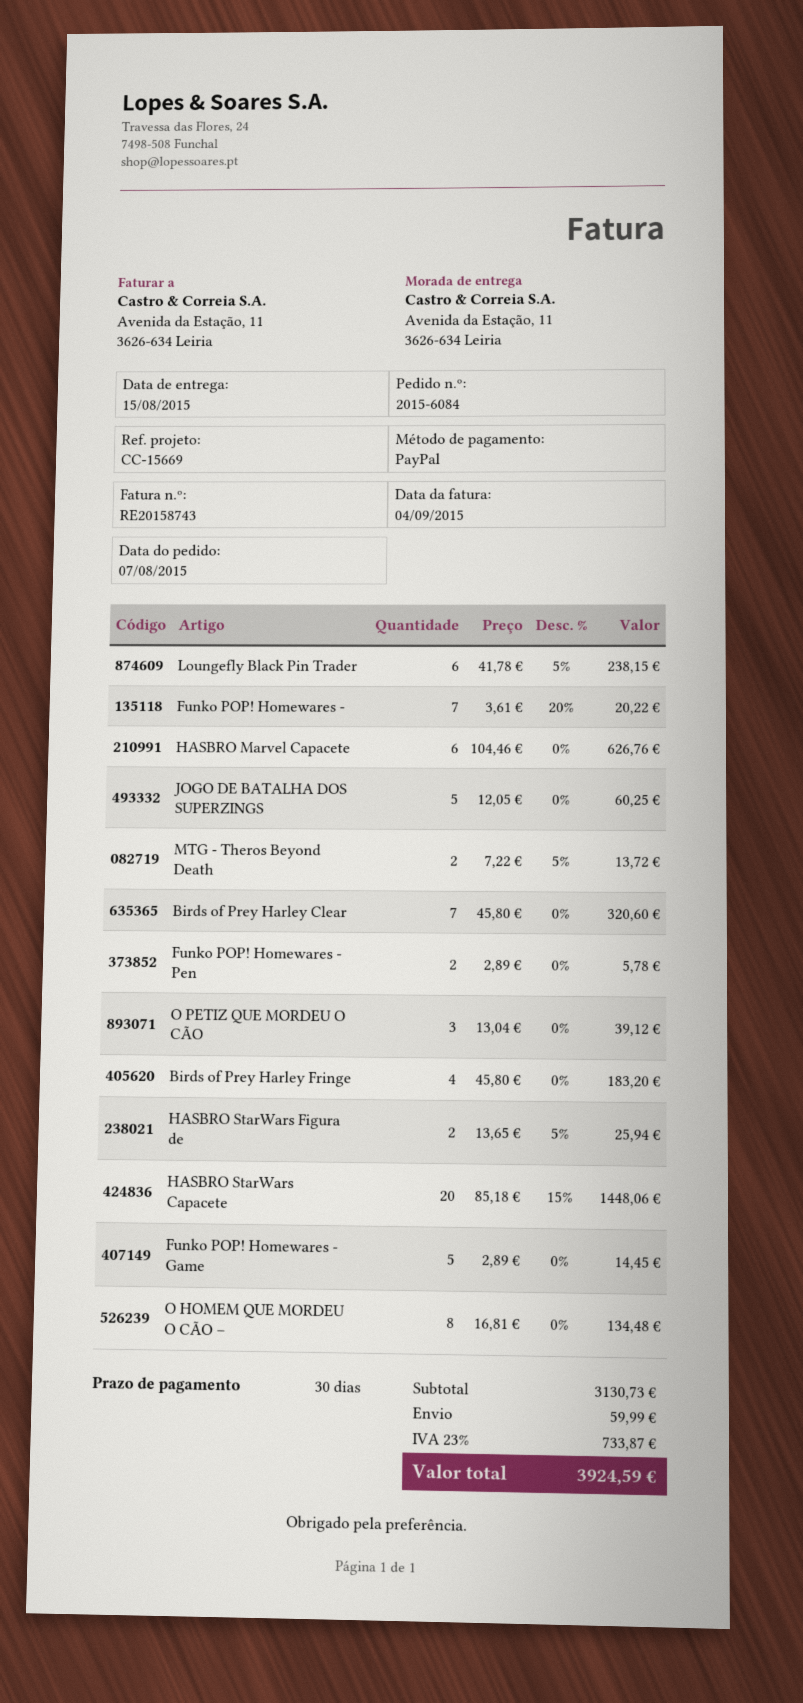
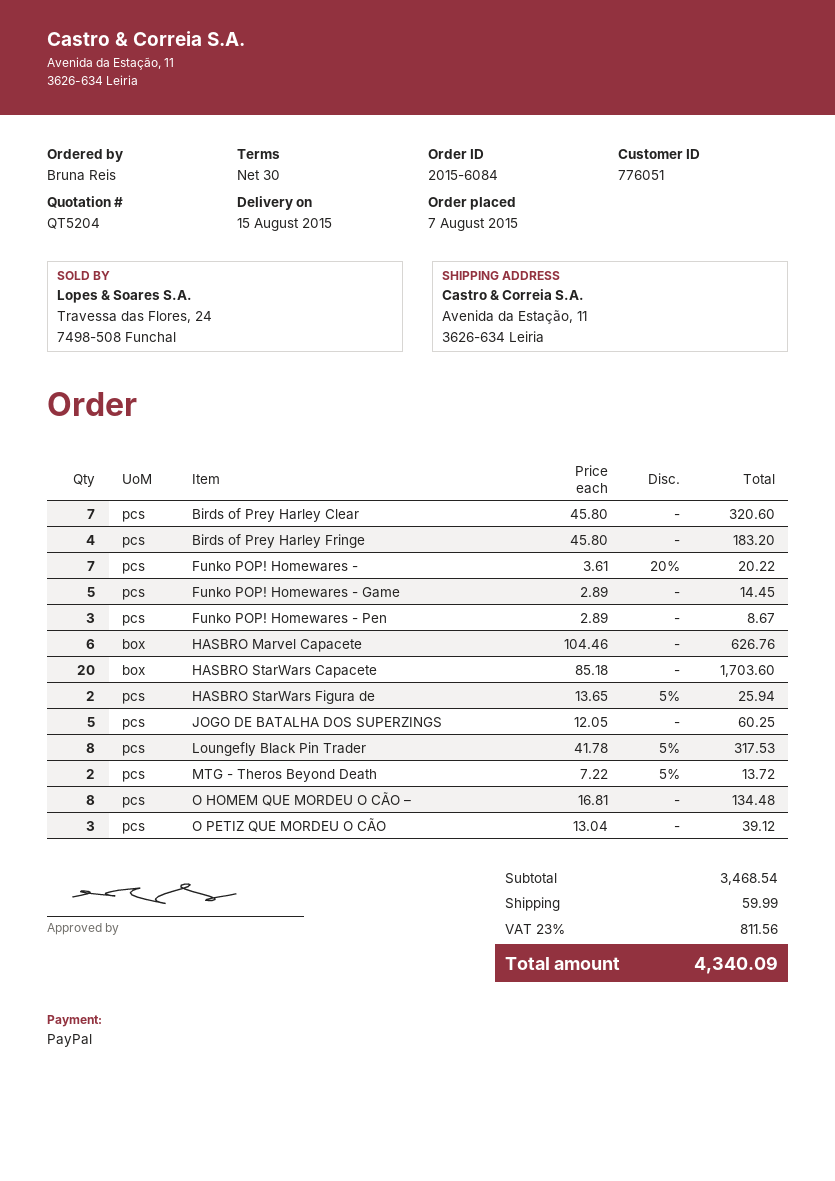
Loungefly Black Pin Trader: 6 x 41.78 - 5% = 238.15 -> 8 x 41.78 - 5% = 317.53
Funko POP! Homewares - Pen: 2 x 2.89 = 5.78 -> 3 x 2.89 = 8.67
HASBRO StarWars Capacete: 20 x 85.18 - 15% = 1448.06 -> 20 x 85.18 = 1703.60
subtotal: 3130.73 -> 3468.54
tax: 23% = 733.87 -> 23% = 811.56
total: 3924.59 -> 4340.09

